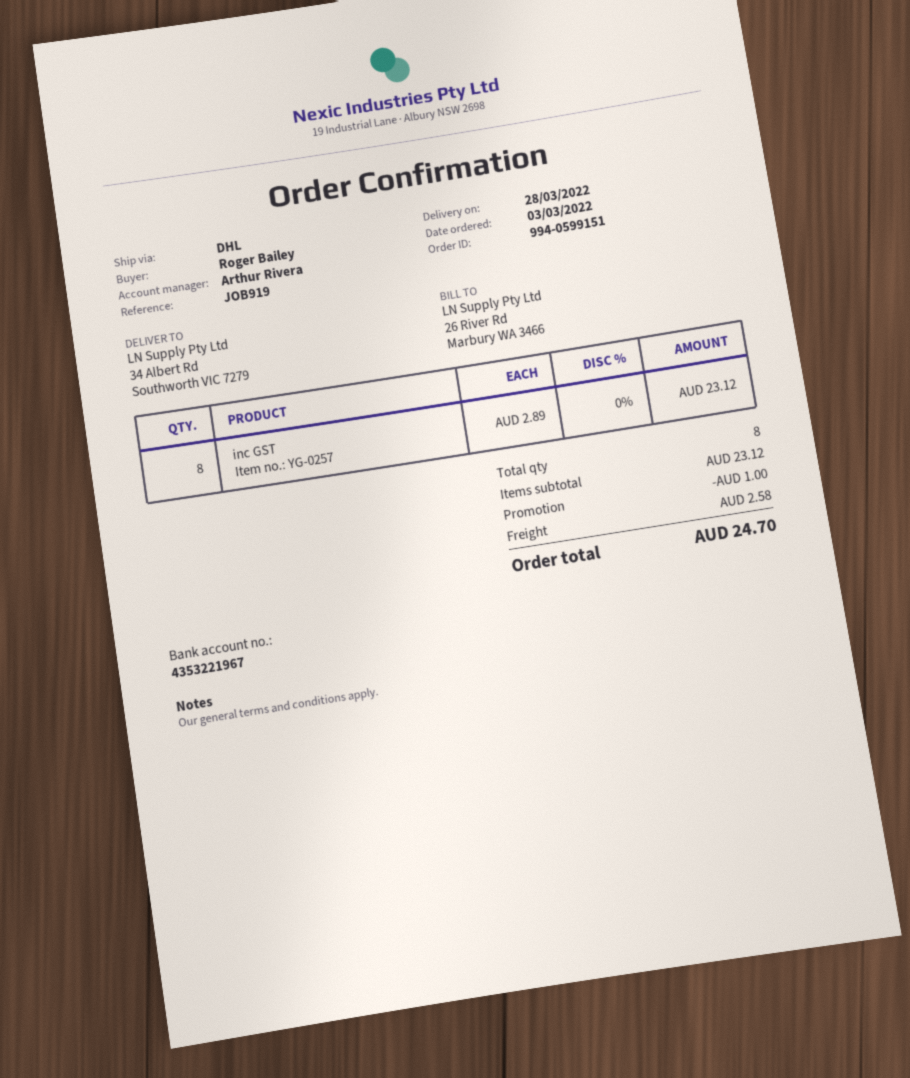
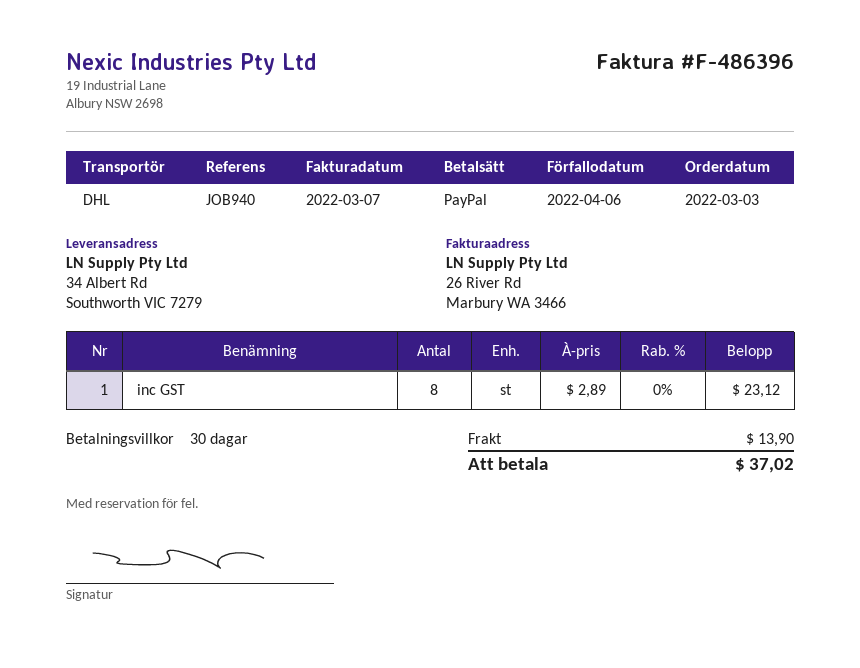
reference: JOB919 -> JOB940
discount: 1.00 -> none
shipping: 2.58 -> 13.90
total: 24.70 -> 37.02

